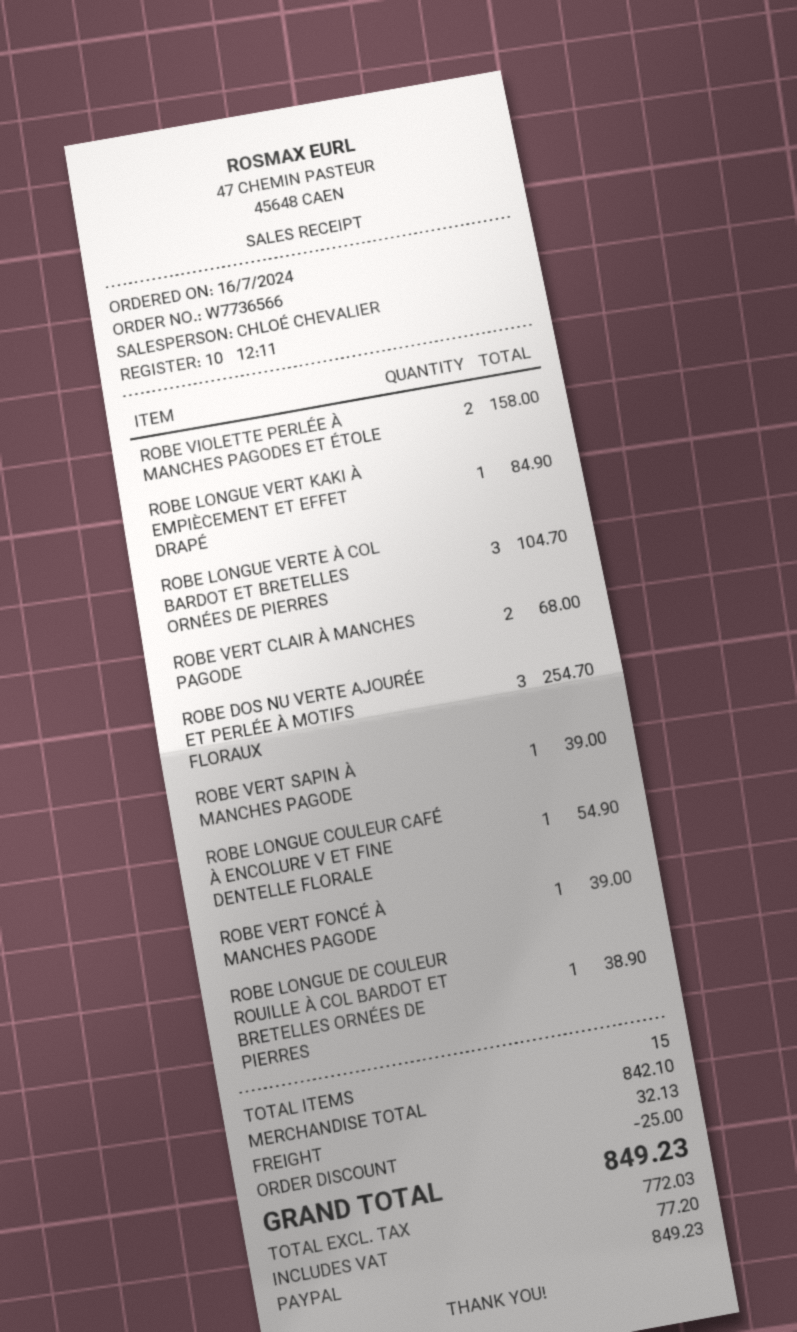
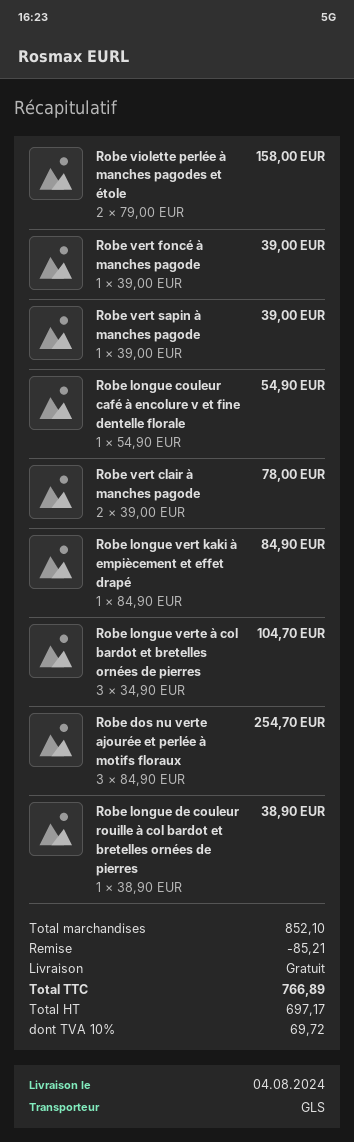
ROBE VERT CLAIR À MANCHES PAGODE: 2 for 68.00 -> 2 for 78.00
subtotal: 842.10 -> 852.10
discount: 25.00 -> 85.21
shipping: 32.13 -> 0.00
net: 772.03 -> 697.17
tax: 77.20 -> 69.72
total: 849.23 -> 766.89

